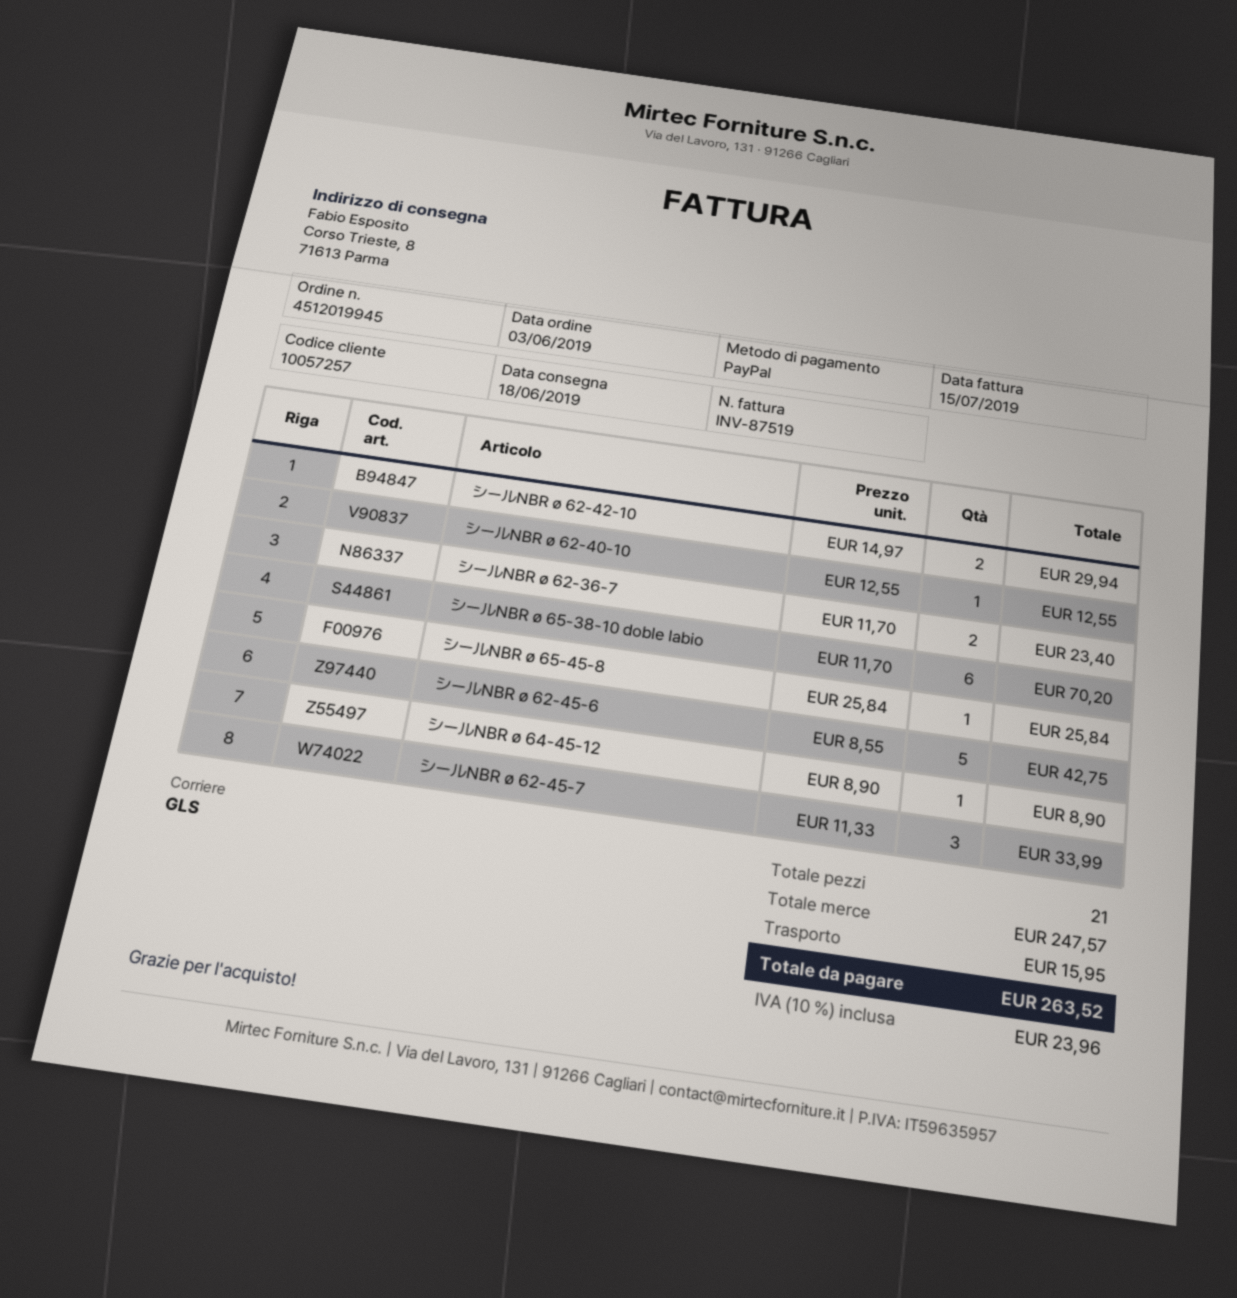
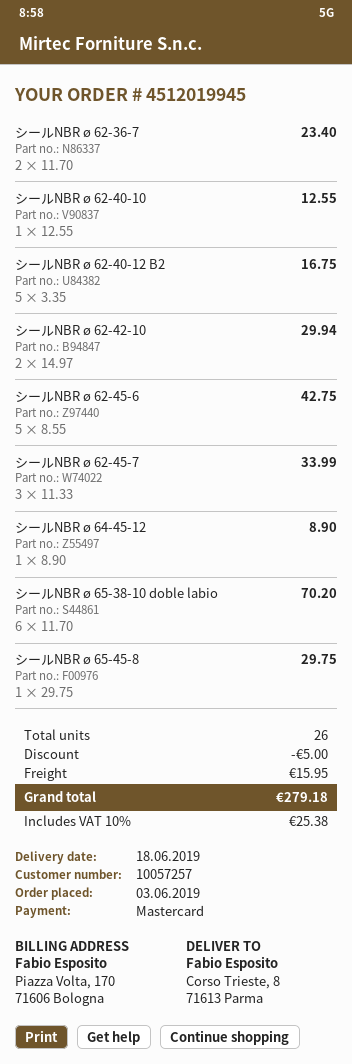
payment method: PayPal -> Mastercard
シールNBR ø 65-45-8: 1 x 25.84 = 25.84 -> 1 x 29.75 = 29.75
シールNBR ø 62-40-12 B2: none -> 5 x 3.35 = 16.75
total quantity: 21 -> 26
discount: none -> 5.00
tax: 10% = 23.96 -> 10% = 25.38
total: 263.52 -> 279.18

